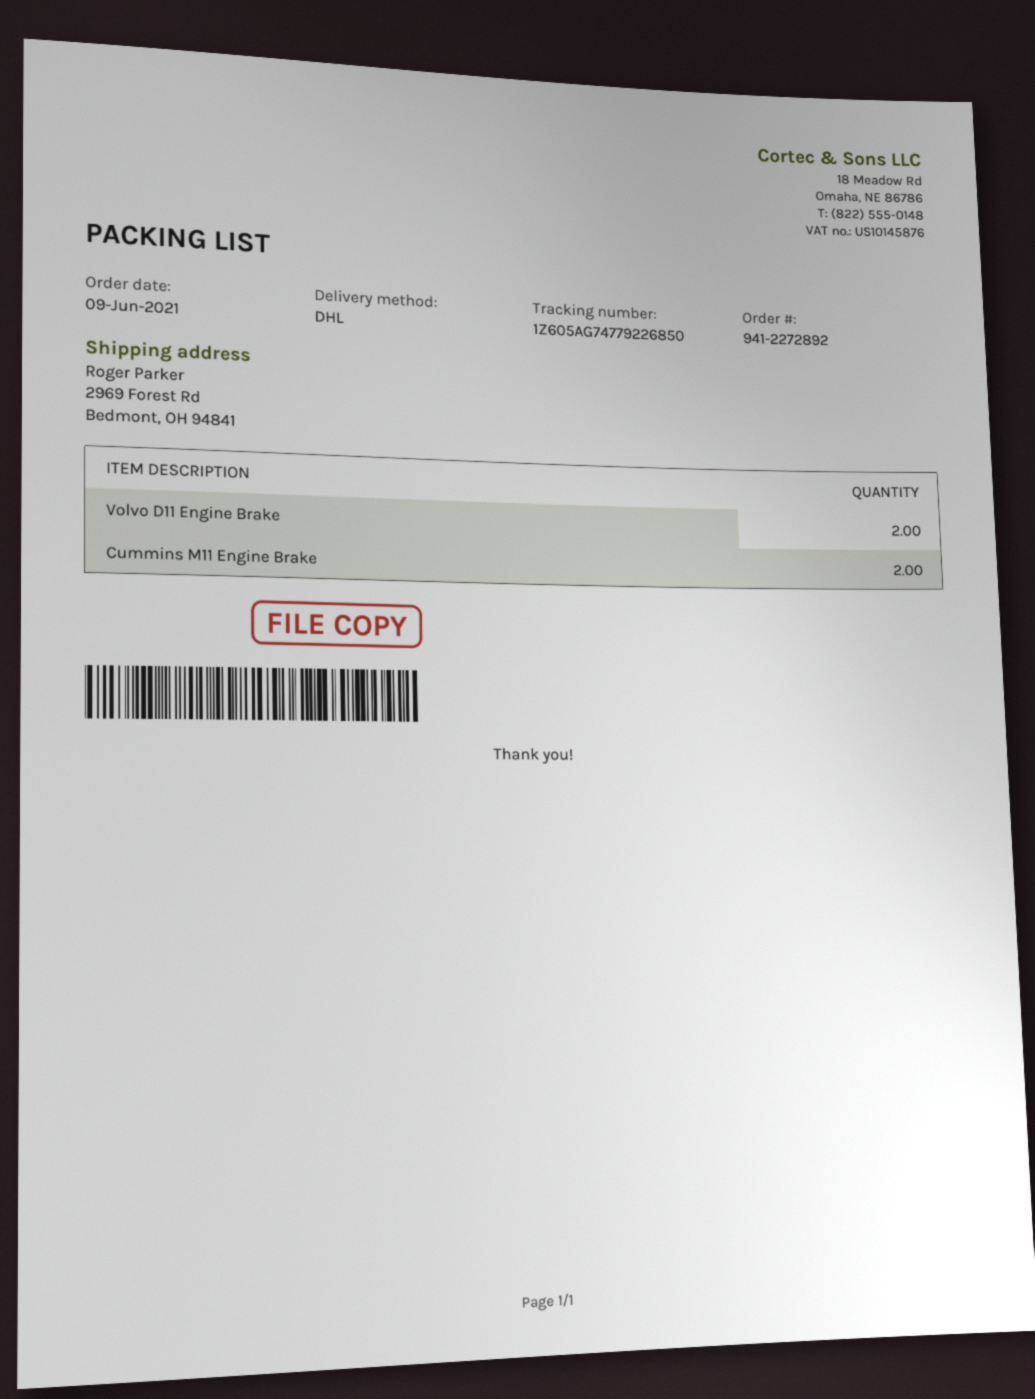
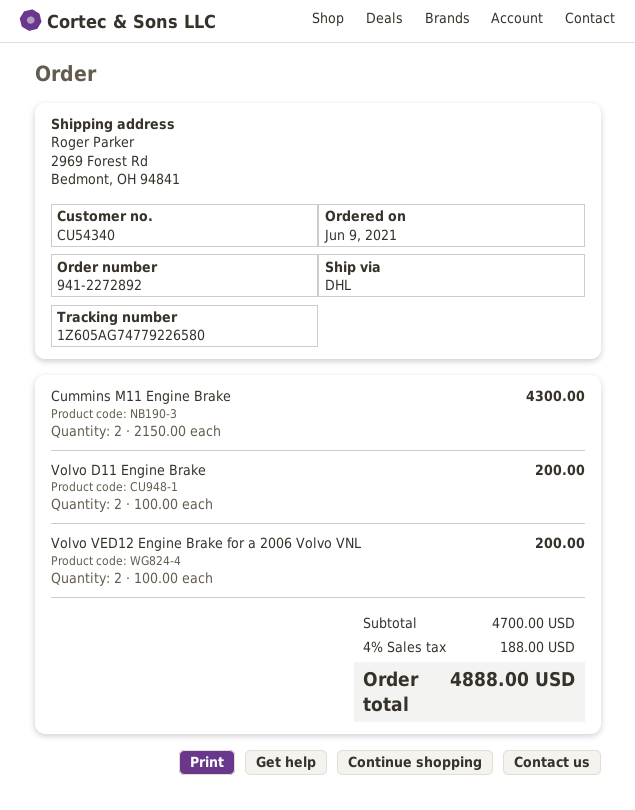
tracking number: 1Z605AG74779226850 -> 1Z605AG74779226580
Volvo VED12 Engine Brake for a 2006 Volvo VNL: none -> 2

